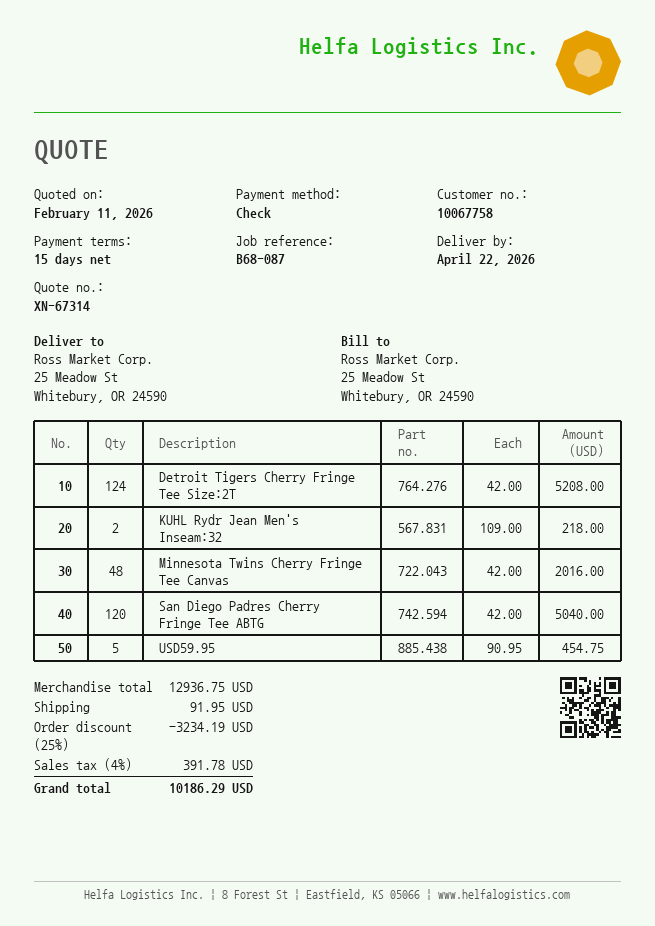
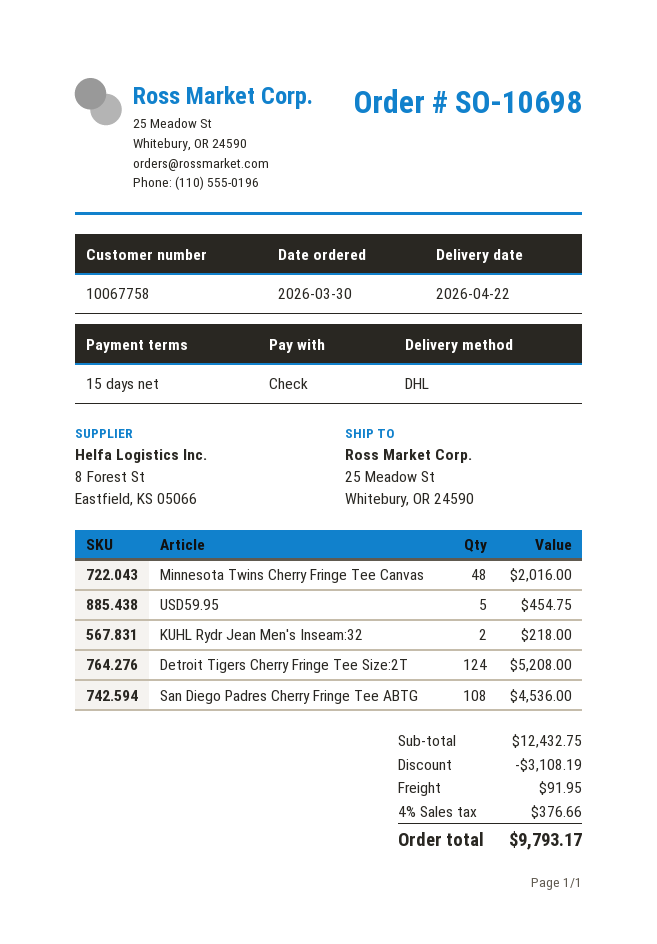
San Diego Padres Cherry Fringe Tee ABTG: 120 for 5040.00 -> 108 for 4536.00
subtotal: 12936.75 -> 12432.75
discount: 3234.19 -> 3108.19
tax: 4% = 391.78 -> 4% = 376.66
total: 10186.29 -> 9793.17

